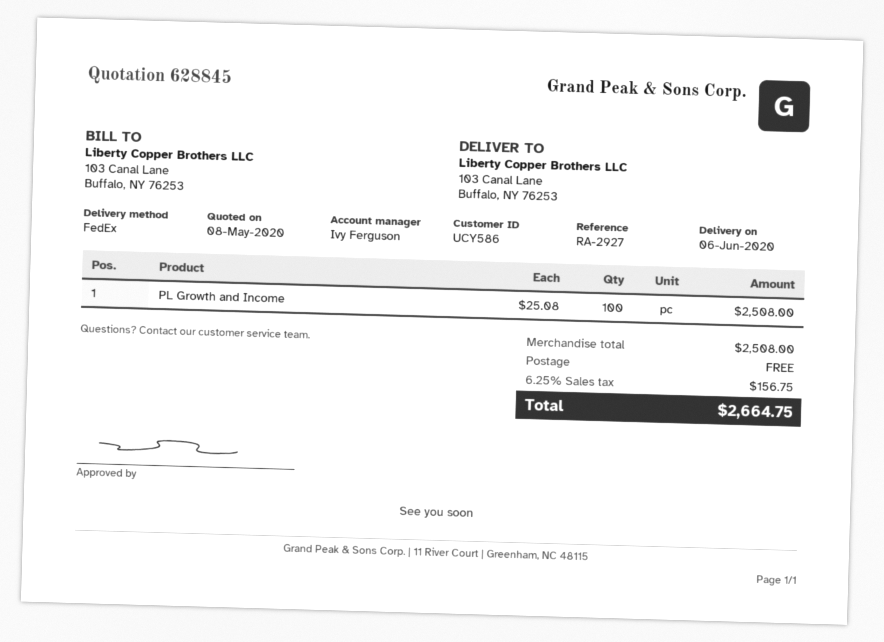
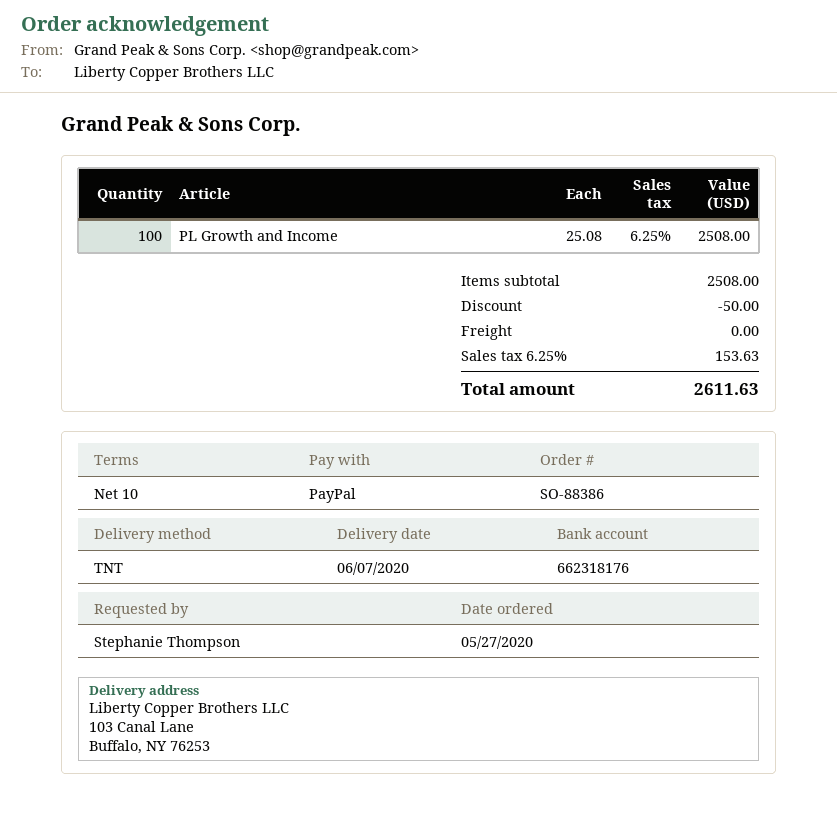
delivery date: 2020-06-06 -> 2020-06-07
shipping method: FedEx -> TNT
discount: none -> 50.00
tax: 6.25% = 156.75 -> 6.25% = 153.63
total: 2664.75 -> 2611.63

